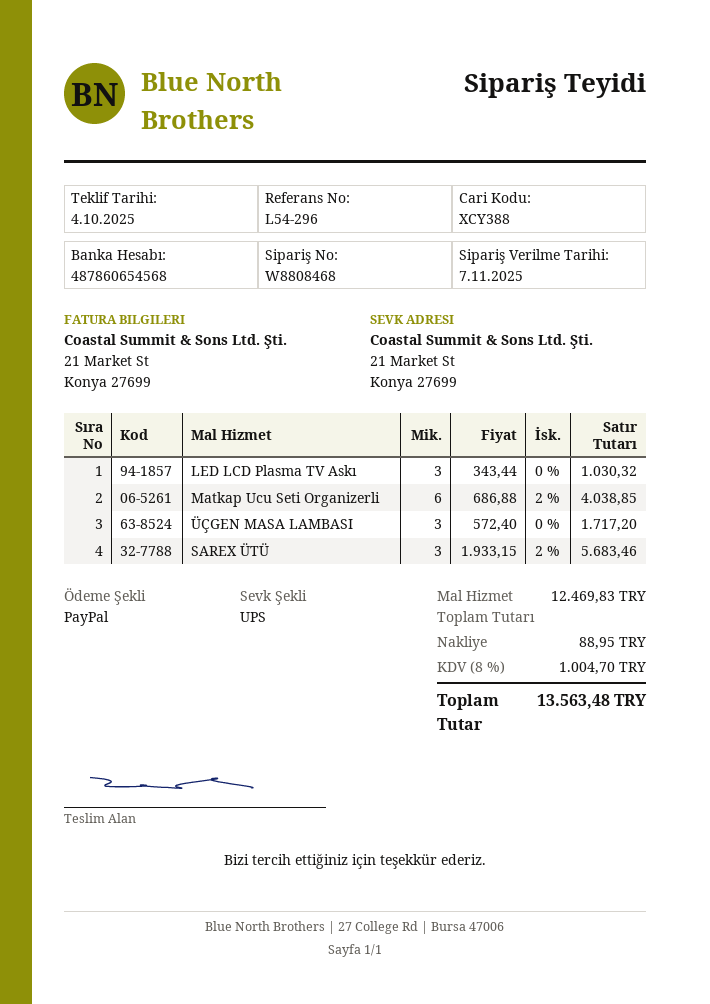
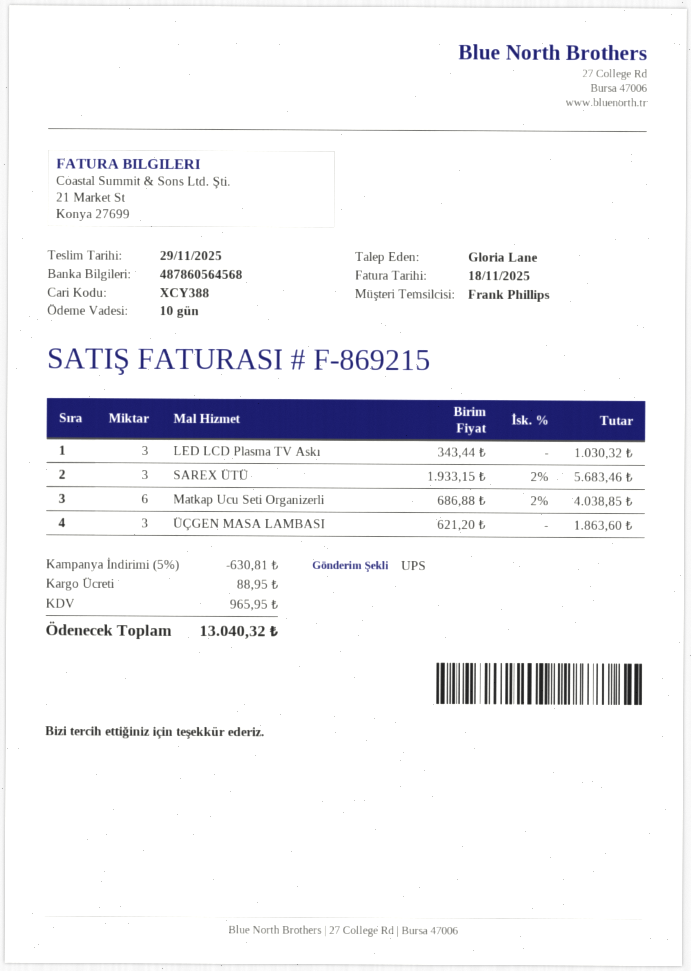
bank account: 487860654568 -> 487860564568
ÜÇGEN MASA LAMBASI: 3 x 572.40 = 1717.20 -> 3 x 621.20 = 1863.60
discount: none -> 5% = 630.81
tax: 1004.70 -> 965.95
total: 13563.48 -> 13040.32

